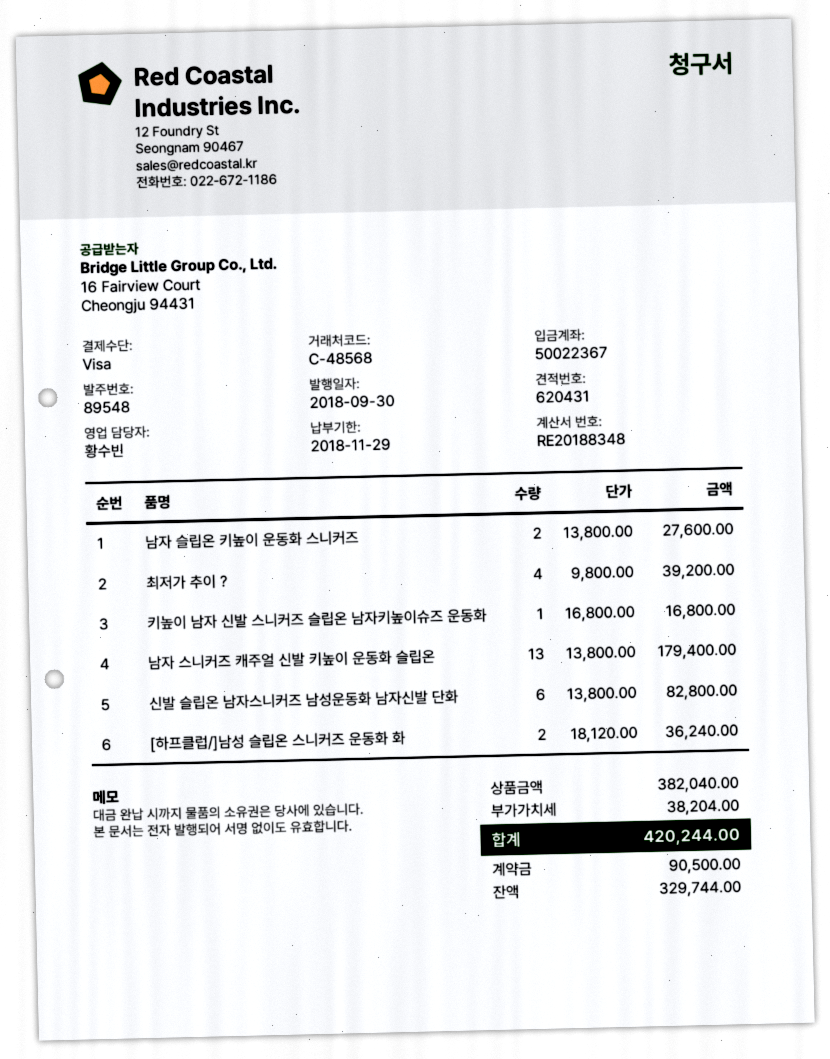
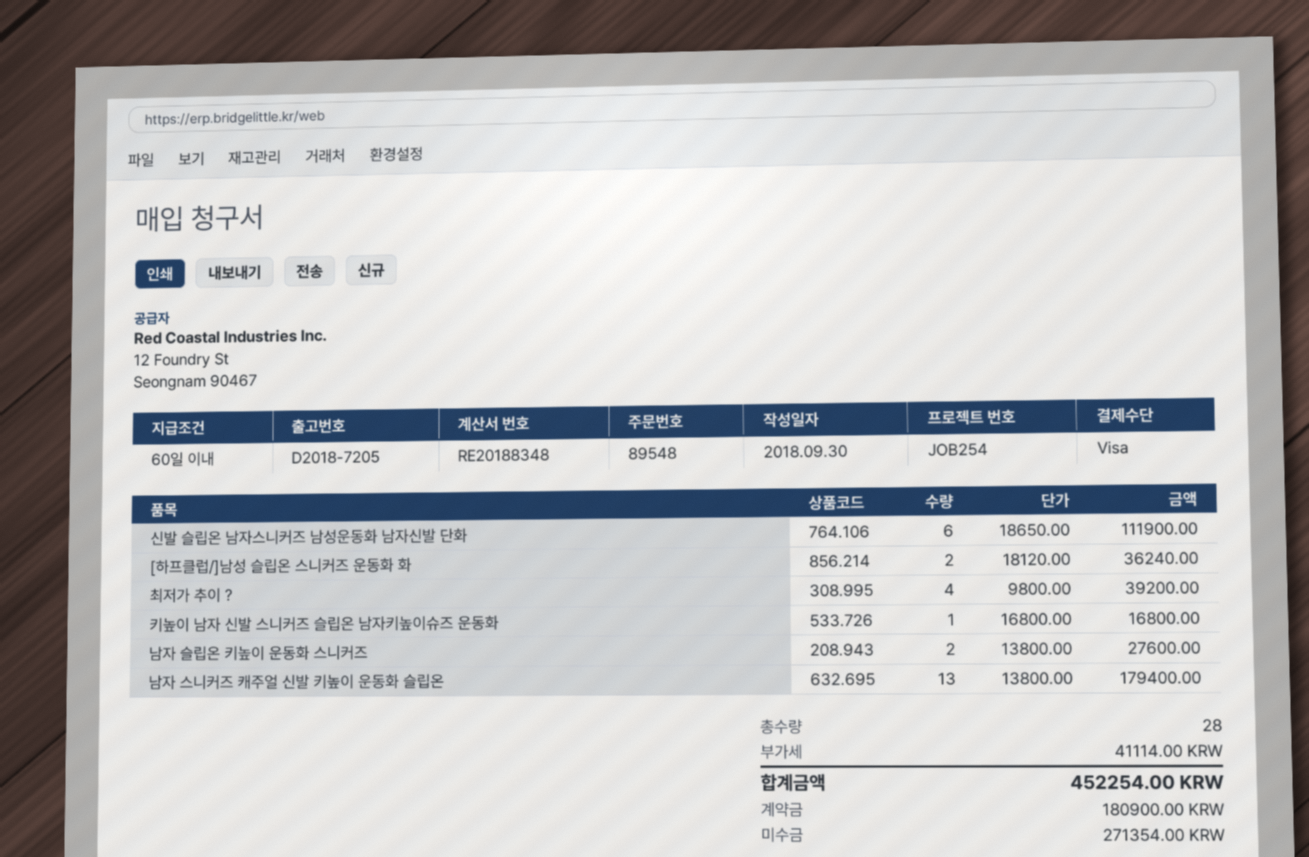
신발 슬립온 남자스니커즈 남성운동화 남자신발 단화: 6 x 13800.00 = 82800.00 -> 6 x 18650.00 = 111900.00
tax: 38204.00 -> 41114.00
total: 420244.00 -> 452254.00
deposit: 90500.00 -> 180900.00
balance: 329744.00 -> 271354.00

